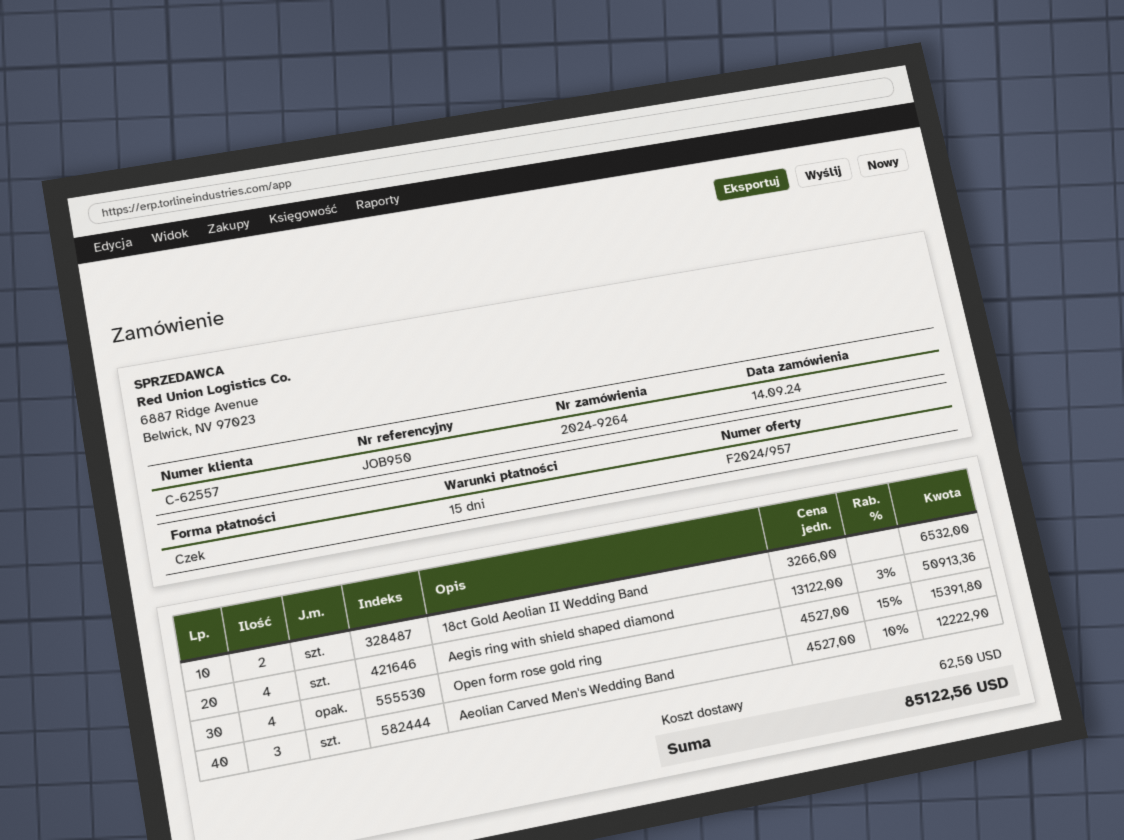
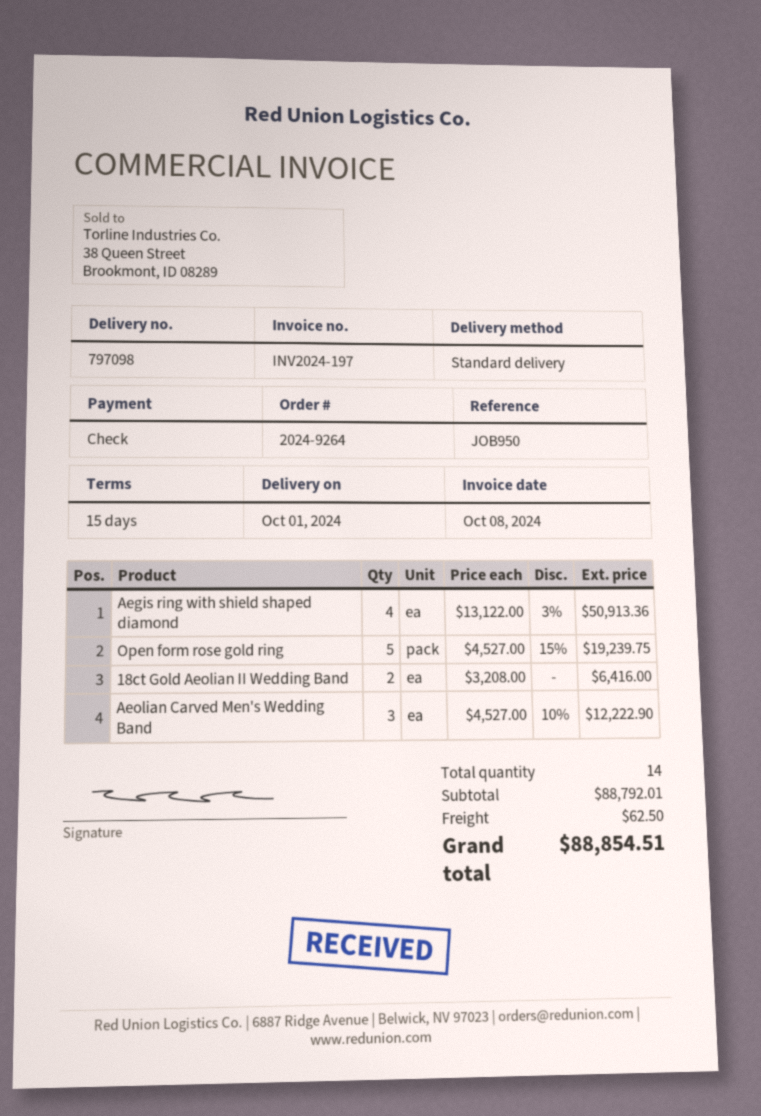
18ct Gold Aeolian II Wedding Band: 2 x 3266.00 = 6532.00 -> 2 x 3208.00 = 6416.00
Open form rose gold ring: 4 x 4527.00 - 15% = 15391.80 -> 5 x 4527.00 - 15% = 19239.75
total: 85122.56 -> 88854.51

